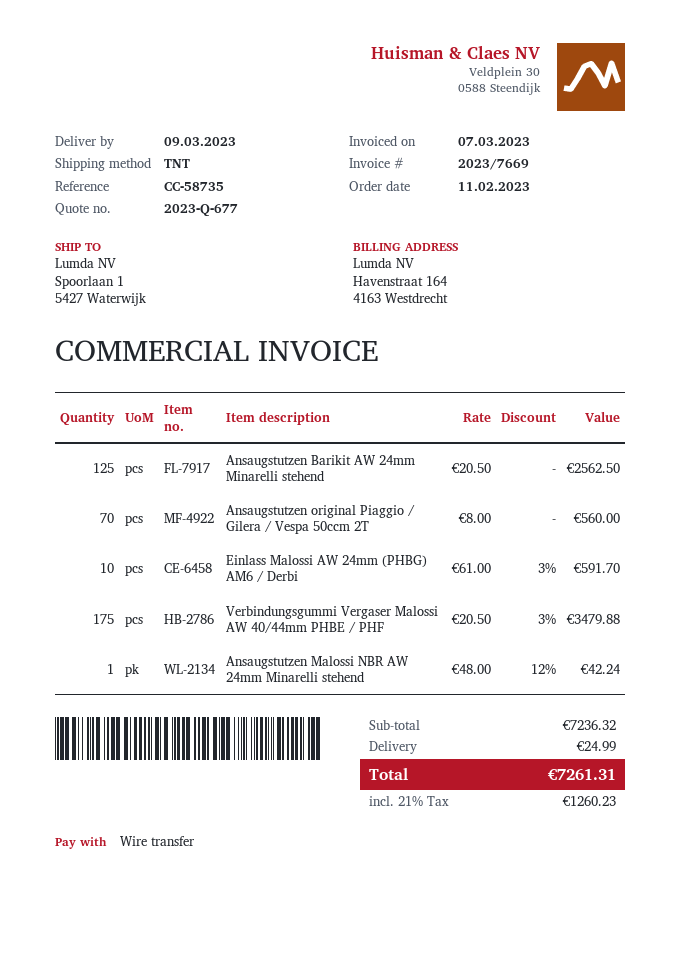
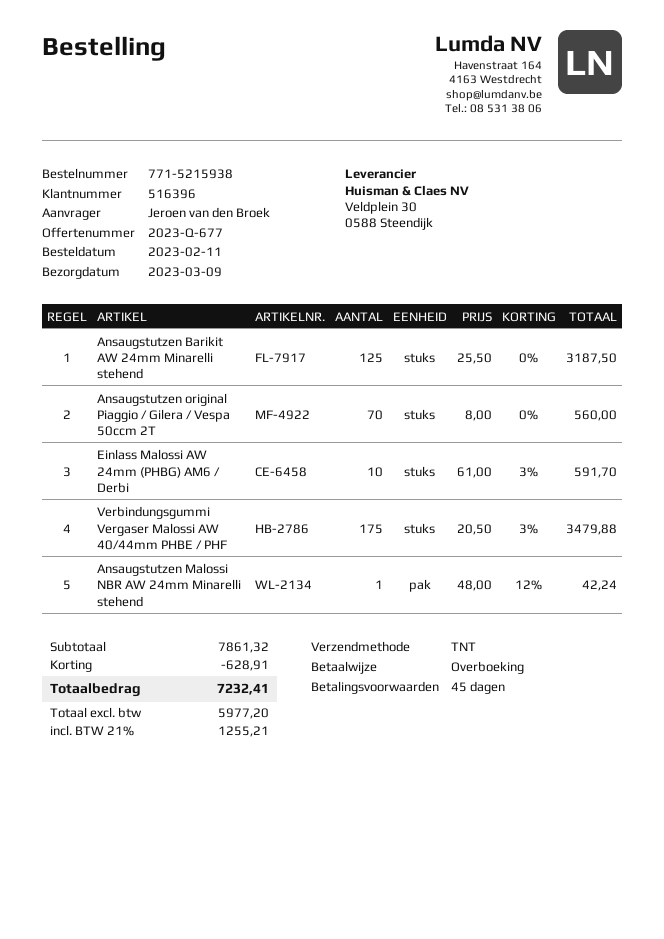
Ansaugstutzen Barikit AW 24mm Minarelli stehend: 125 x 20.50 = 2562.50 -> 125 x 25.50 = 3187.50
subtotal: 7236.32 -> 7861.32
discount: none -> 628.91
shipping: 24.99 -> none
tax: 21% = 1260.23 -> 21% = 1255.21
total: 7261.31 -> 7232.41

